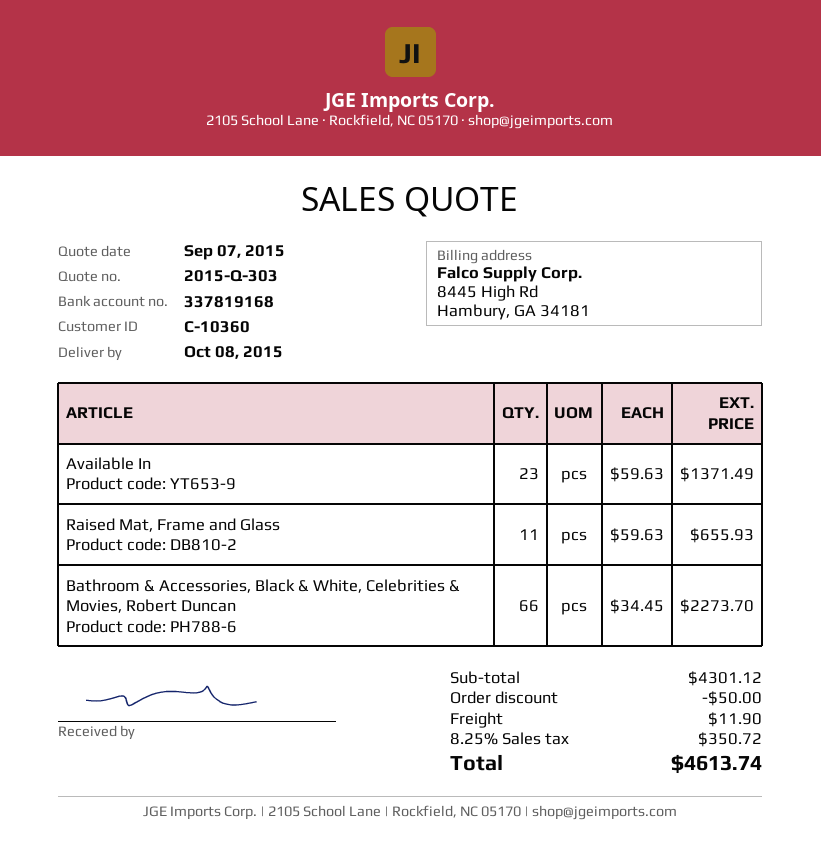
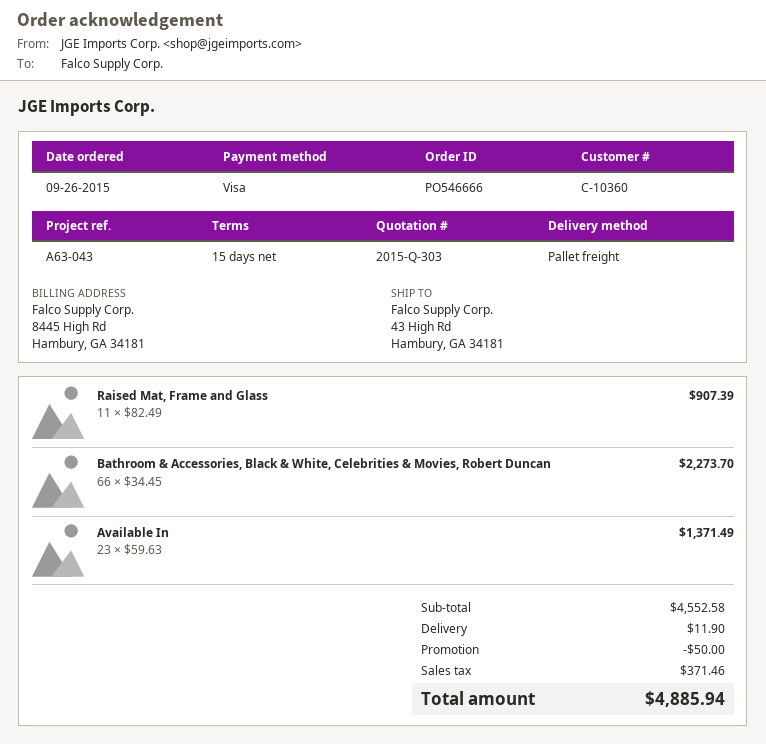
Raised Mat, Frame and Glass: 11 x 59.63 = 655.93 -> 11 x 82.49 = 907.39
subtotal: 4301.12 -> 4552.58
tax: 350.72 -> 371.46
total: 4613.74 -> 4885.94

